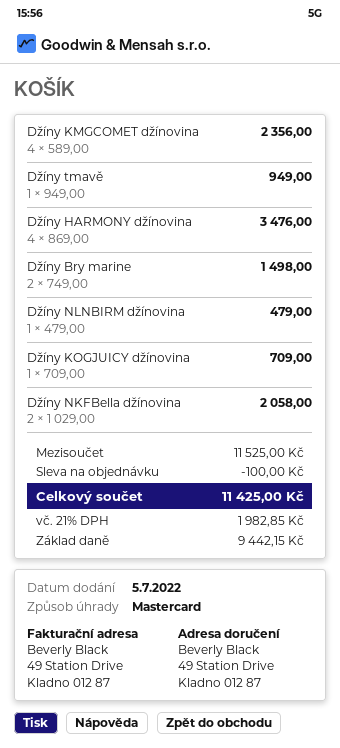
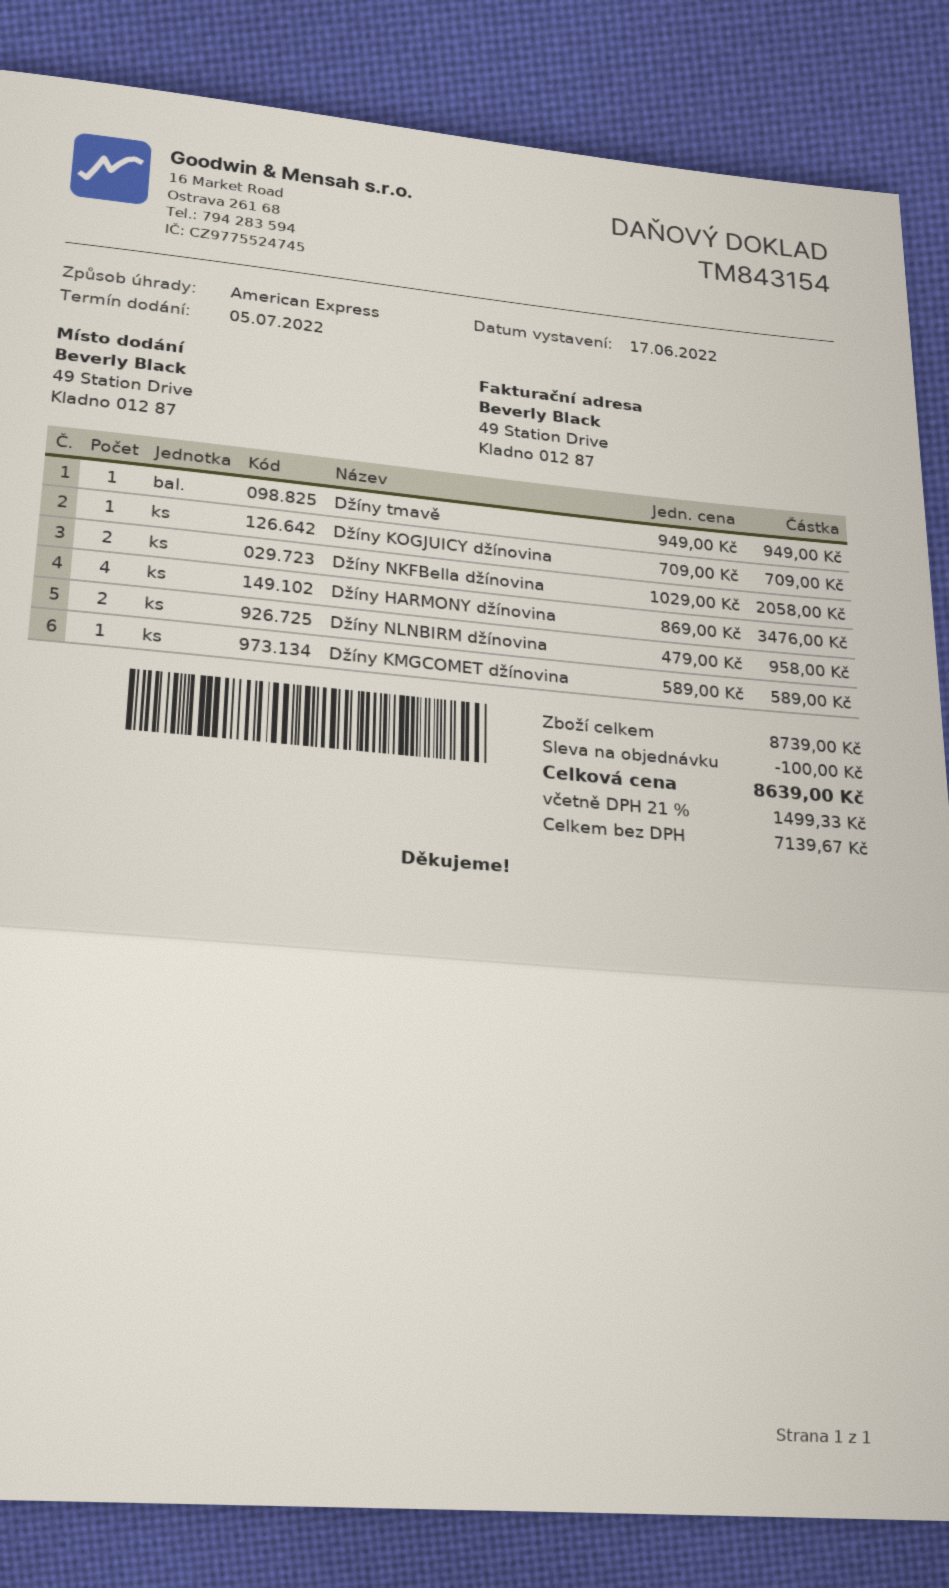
payment method: Mastercard -> American Express
Džíny KMGCOMET džínovina: 4 x 589.00 = 2356.00 -> 1 x 589.00 = 589.00
Džíny Bry marine: 2 x 749.00 = 1498.00 -> none
Džíny NLNBIRM džínovina: 1 x 479.00 = 479.00 -> 2 x 479.00 = 958.00
subtotal: 11525.00 -> 8739.00
net: 9442.15 -> 7139.67
tax: 21% = 1982.85 -> 21% = 1499.33
total: 11425.00 -> 8639.00

